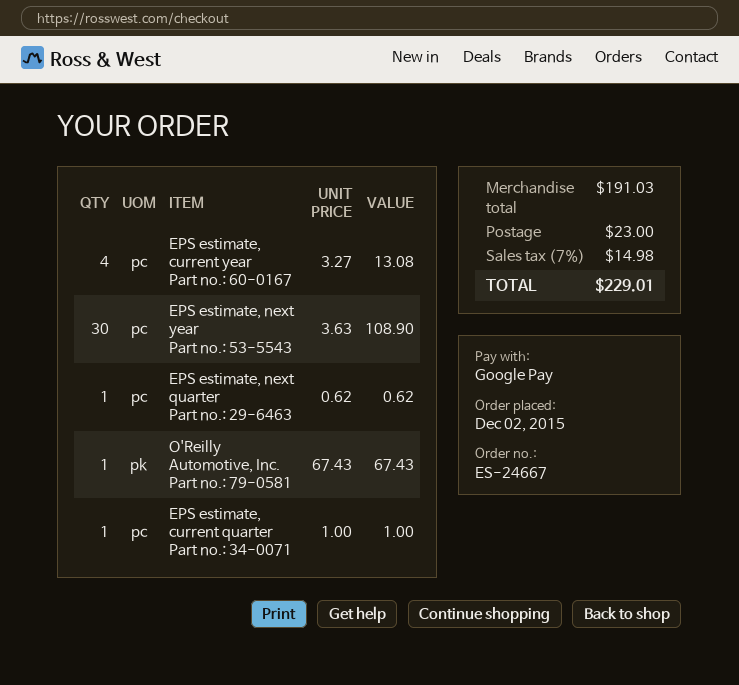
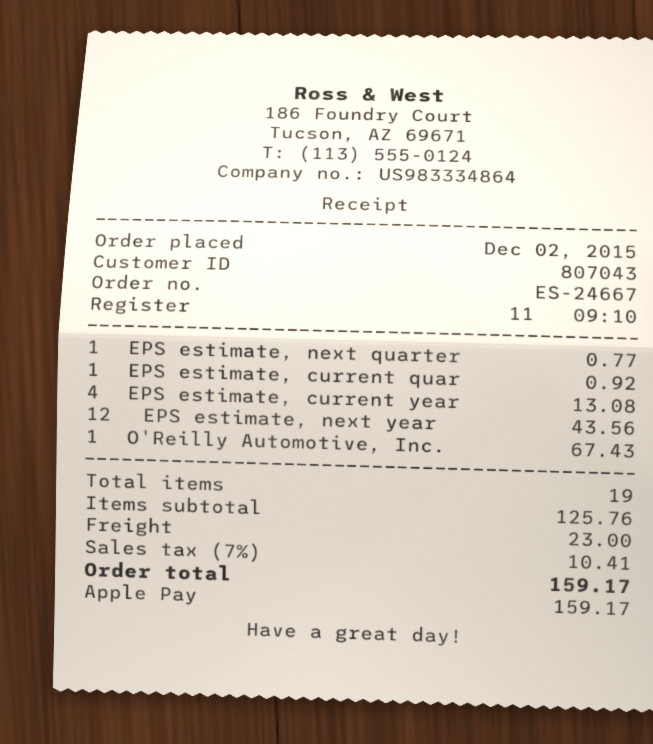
payment method: Google Pay -> Apple Pay
EPS estimate, next year: 30 for 108.90 -> 12 for 43.56
EPS estimate, next quarter: 1 for 0.62 -> 1 for 0.77
EPS estimate, current quarter: 1 for 1.00 -> 1 for 0.92
subtotal: 191.03 -> 125.76
tax: 7% = 14.98 -> 7% = 10.41
total: 229.01 -> 159.17

